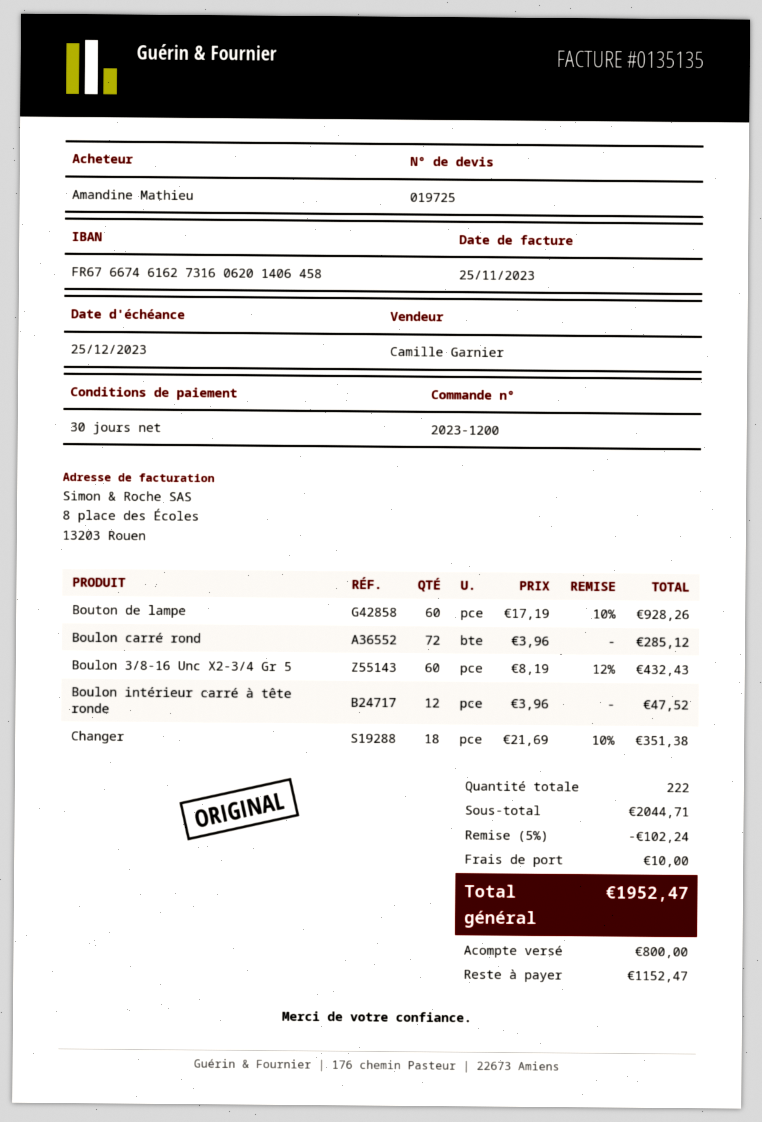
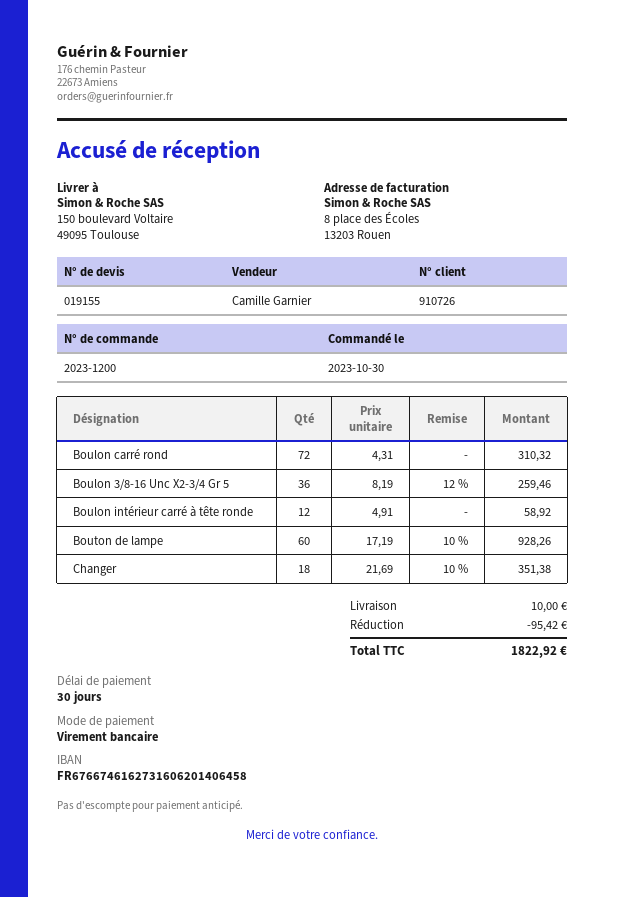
quote number: 019725 -> 019155
Boulon carré rond: 72 x 3.96 = 285.12 -> 72 x 4.31 = 310.32
Boulon 3/8-16 Unc X2-3/4 Gr 5: 60 x 8.19 - 12% = 432.43 -> 36 x 8.19 - 12% = 259.46
Boulon intérieur carré à tête ronde: 12 x 3.96 = 47.52 -> 12 x 4.91 = 58.92
discount: 102.24 -> 95.42
total: 1952.47 -> 1822.92

